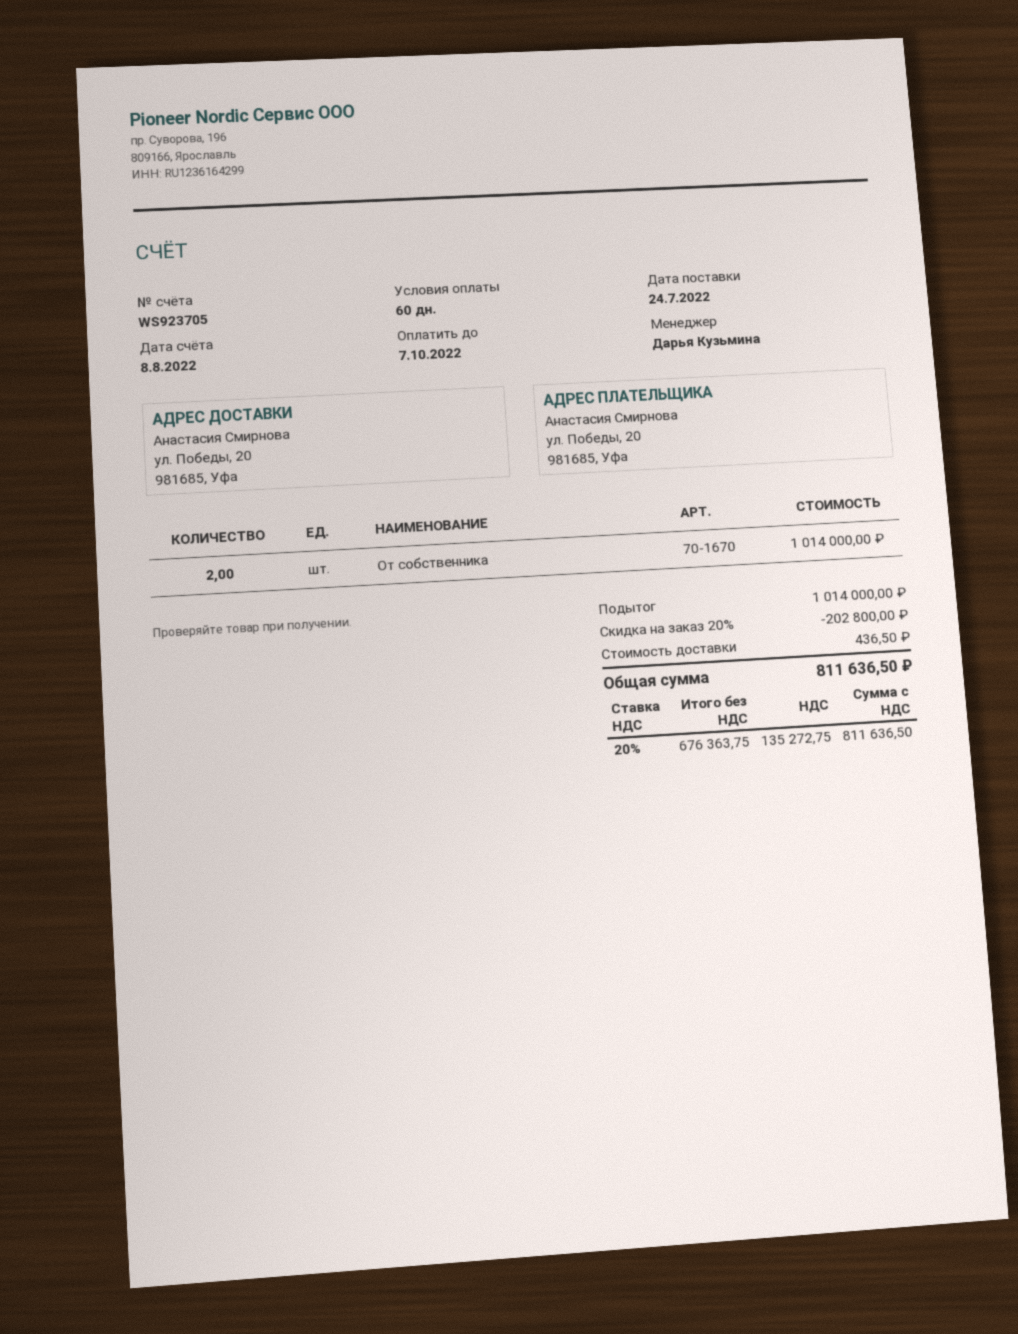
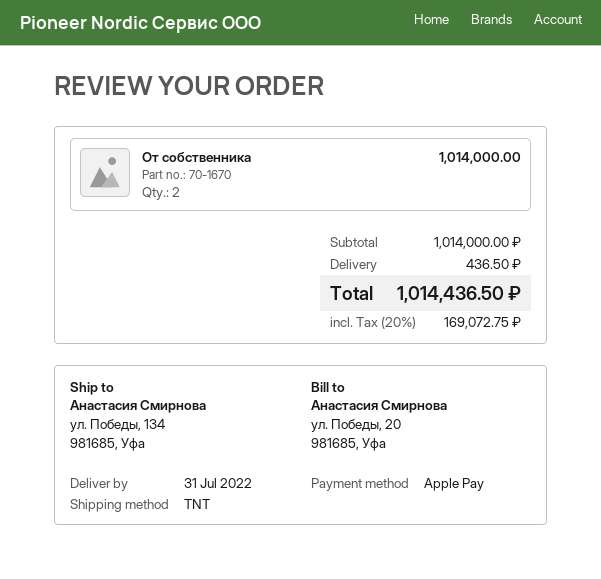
delivery date: 2022-07-24 -> 2022-07-31
ship to: ул. Победы, 20, 981685, Уфа -> ул. Победы, 134, 981685, Уфа
discount: 20% = 202800.00 -> none
tax: 20% = 135272.75 -> 20% = 169072.75
total: 811636.50 -> 1014436.50

